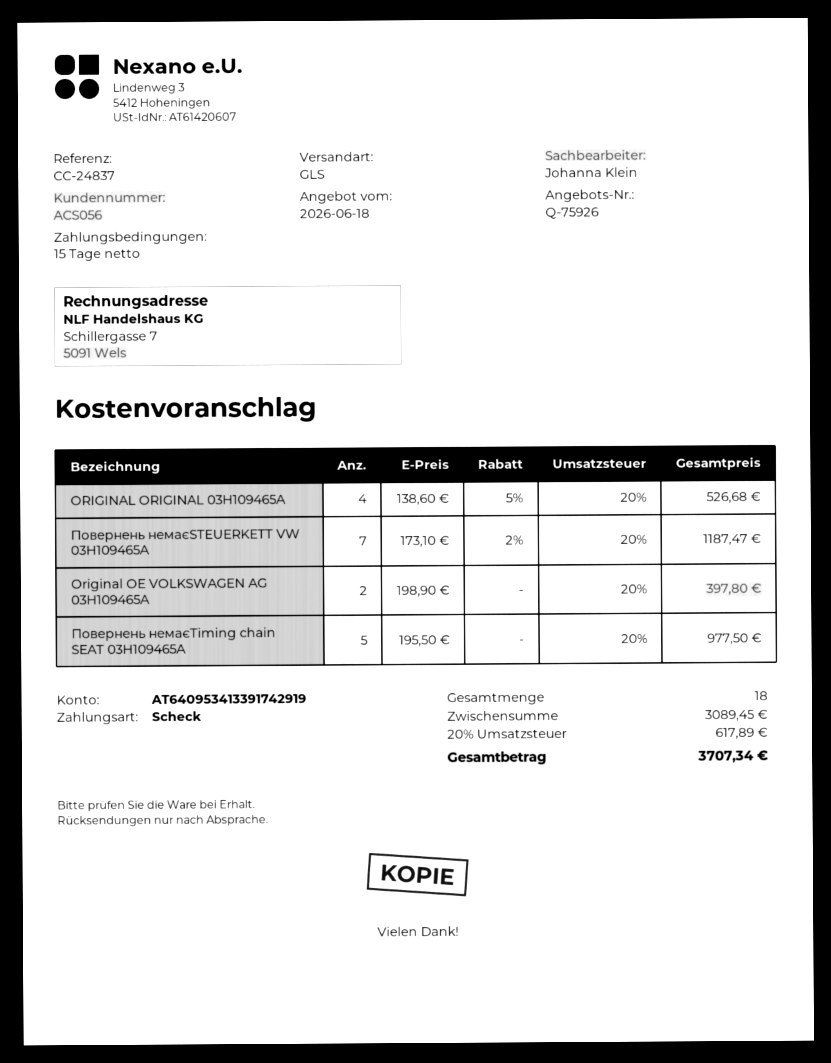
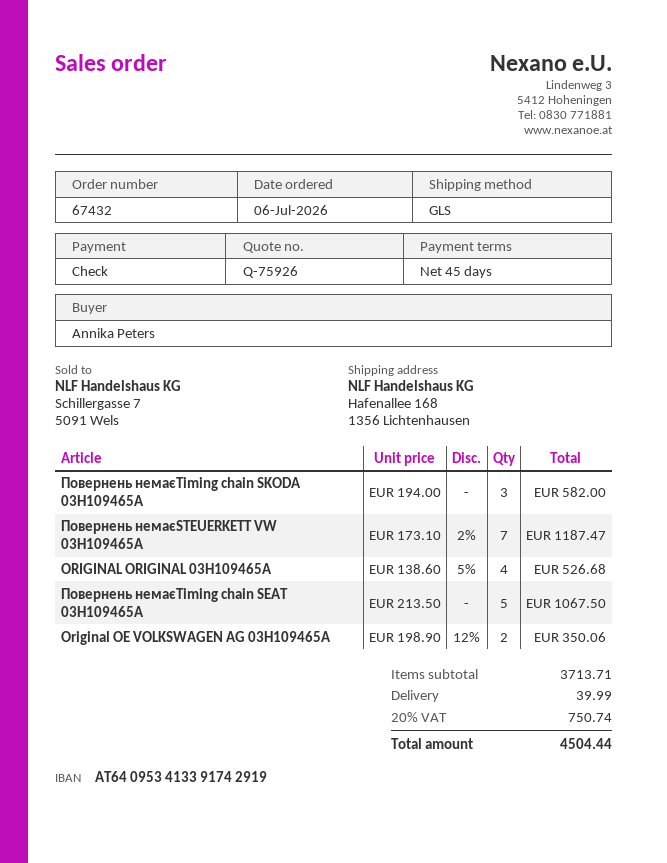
payment terms: 15 days -> 45 days
Original OE VOLKSWAGEN AG 03H109465A: 2 x 198.90 = 397.80 -> 2 x 198.90 - 12% = 350.06
Повернень немаєTiming chain SEAT 03H109465A: 5 x 195.50 = 977.50 -> 5 x 213.50 = 1067.50
Повернень немаєTiming chain SKODA 03H109465A: none -> 3 x 194.00 = 582.00
subtotal: 3089.45 -> 3713.71
shipping: none -> 39.99
tax: 20% = 617.89 -> 20% = 750.74
total: 3707.34 -> 4504.44

